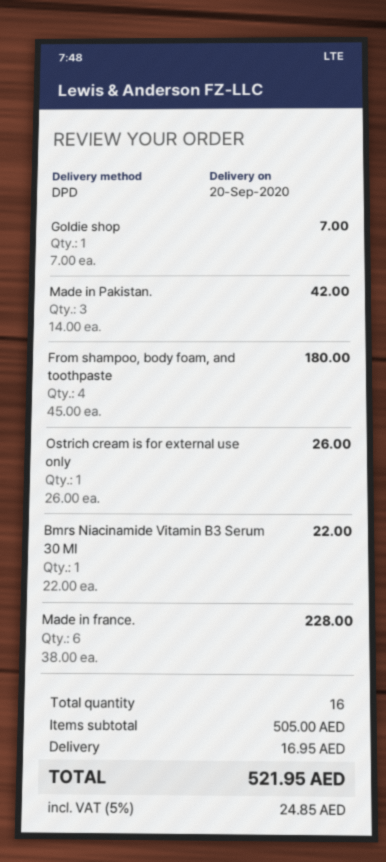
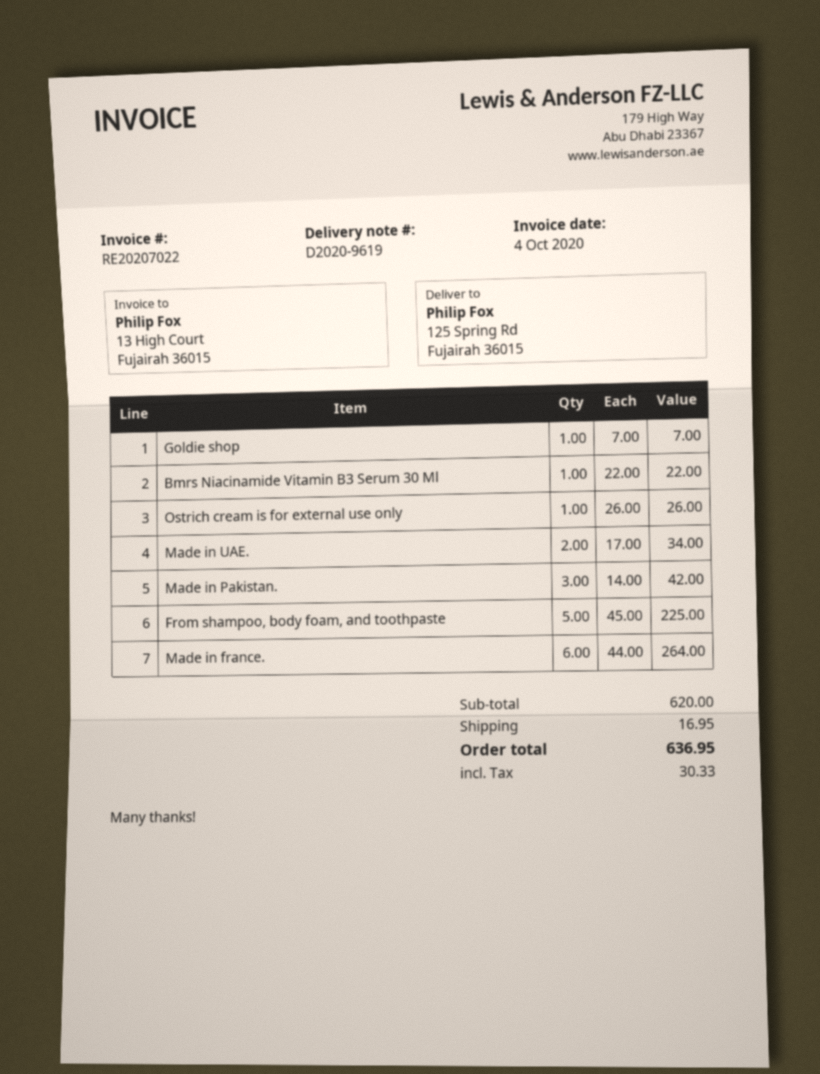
From shampoo, body foam, and toothpaste: 4 x 45.00 = 180.00 -> 5 x 45.00 = 225.00
Made in france.: 6 x 38.00 = 228.00 -> 6 x 44.00 = 264.00
Made in UAE.: none -> 2 x 17.00 = 34.00
subtotal: 505.00 -> 620.00
tax: 24.85 -> 30.33
total: 521.95 -> 636.95

